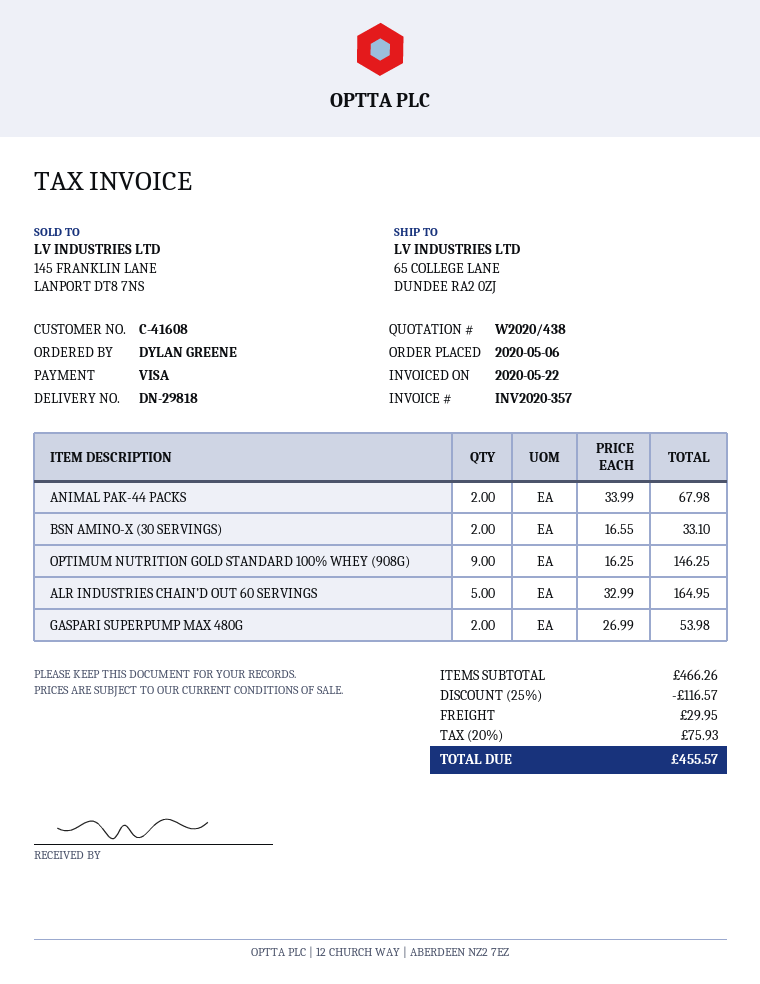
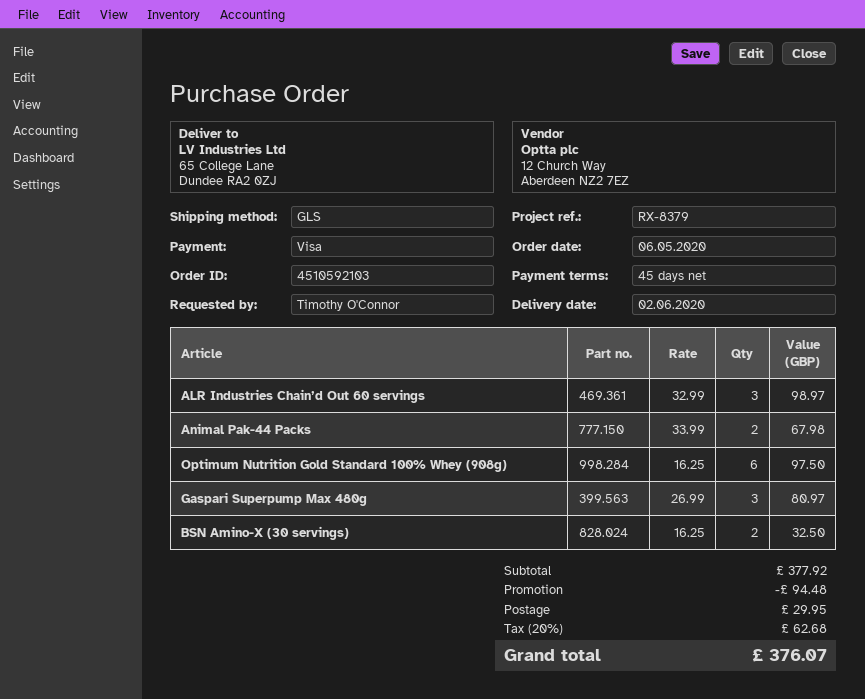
ordered by: DYLAN GREENE -> Timothy O'Connor
BSN AMINO-X (30 SERVINGS): 2 x 16.55 = 33.10 -> 2 x 16.25 = 32.50
OPTIMUM NUTRITION GOLD STANDARD 100% WHEY (908G): 9 x 16.25 = 146.25 -> 6 x 16.25 = 97.50
ALR INDUSTRIES CHAIN’D OUT 60 SERVINGS: 5 x 32.99 = 164.95 -> 3 x 32.99 = 98.97
GASPARI SUPERPUMP MAX 480G: 2 x 26.99 = 53.98 -> 3 x 26.99 = 80.97
subtotal: 466.26 -> 377.92
discount: 116.57 -> 94.48
tax: 20% = 75.93 -> 20% = 62.68
total: 455.57 -> 376.07

